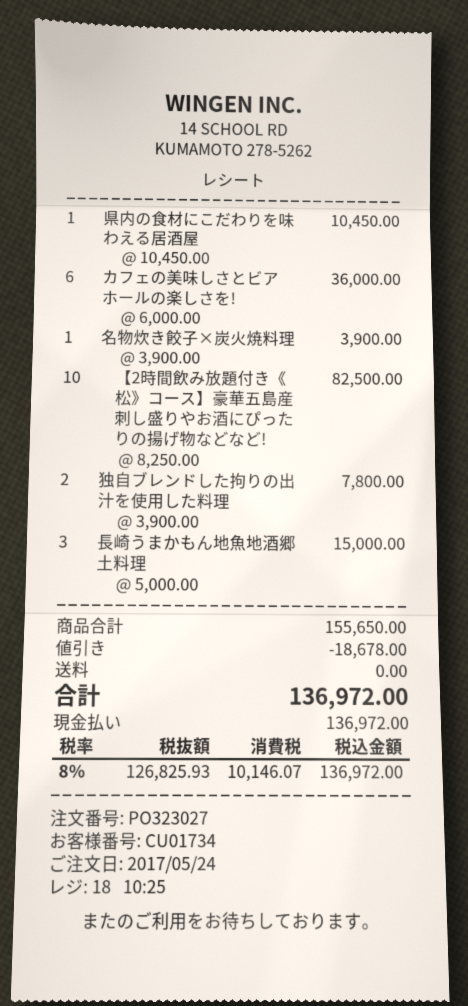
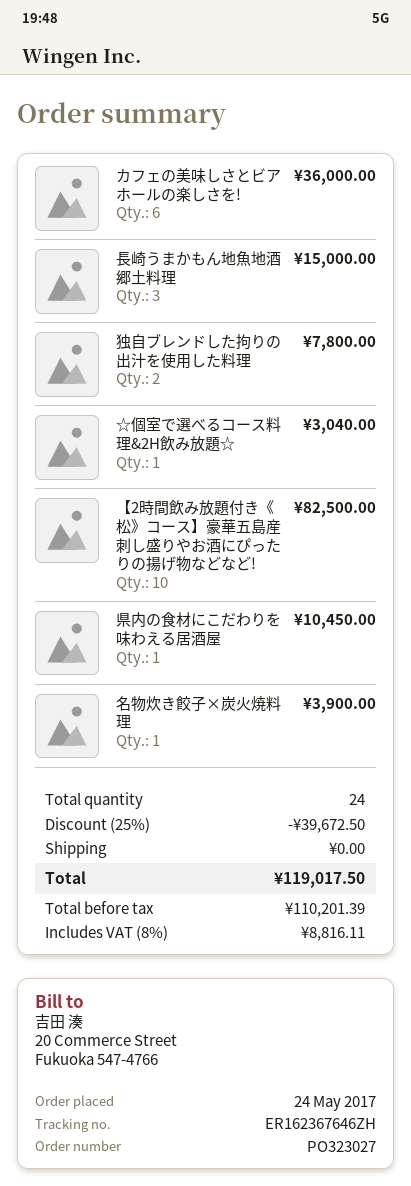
☆個室で選べるコース料理&2H飲み放題☆: none -> 1 for 3040.00
discount: 18678.00 -> 39672.50
net: 126825.93 -> 110201.39
tax: 8% = 10146.07 -> 8% = 8816.11
total: 136972.00 -> 119017.50

